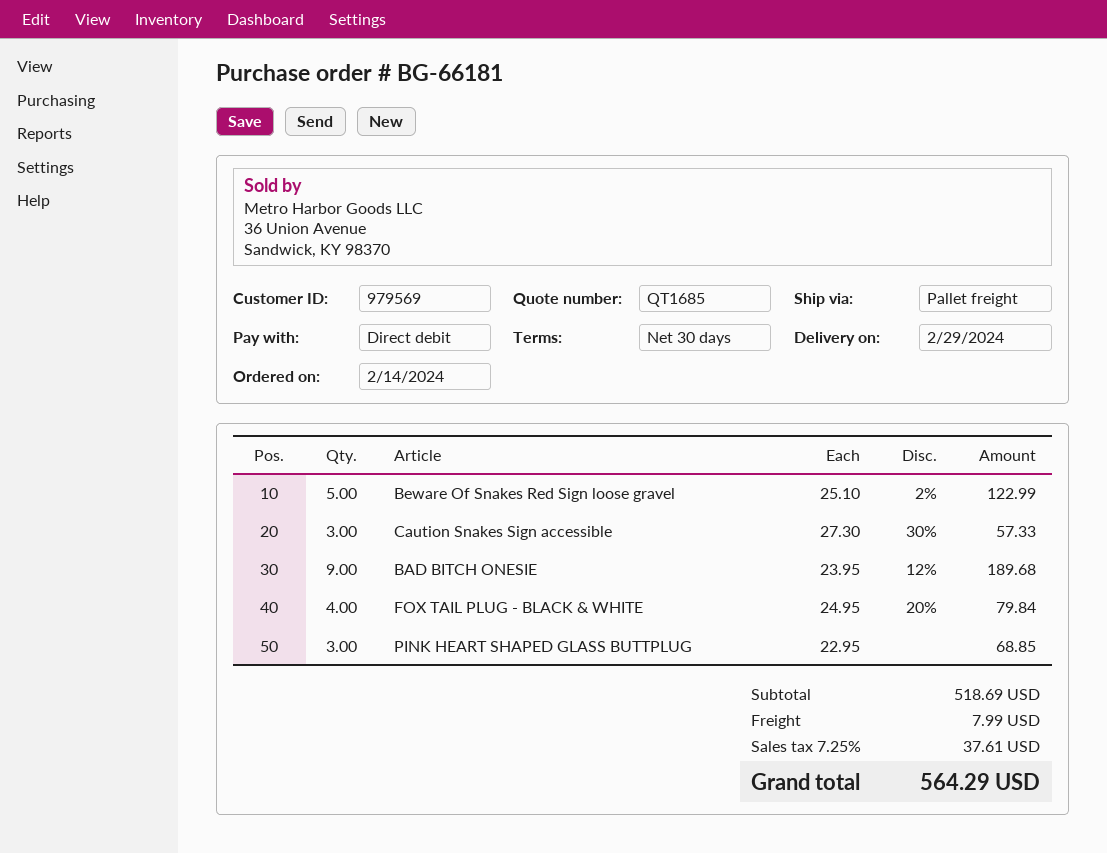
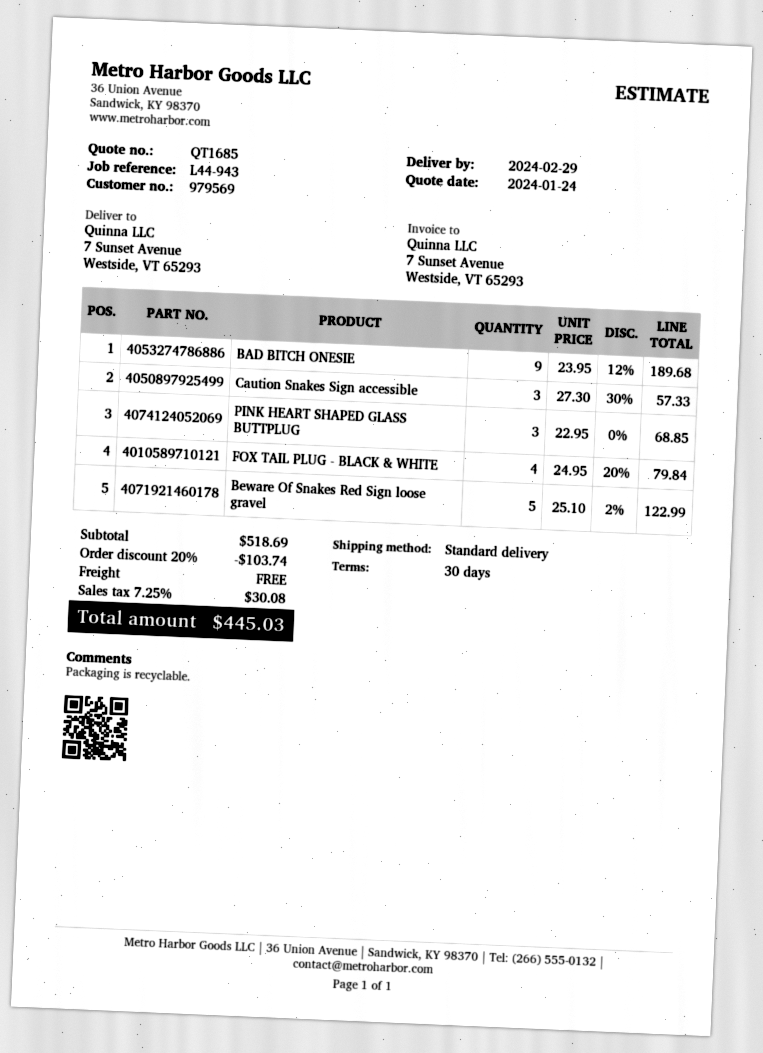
shipping method: pallet freight -> standard
discount: none -> 20% = 103.74
shipping: 7.99 -> 0.00
tax: 7.25% = 37.61 -> 7.25% = 30.08
total: 564.29 -> 445.03

